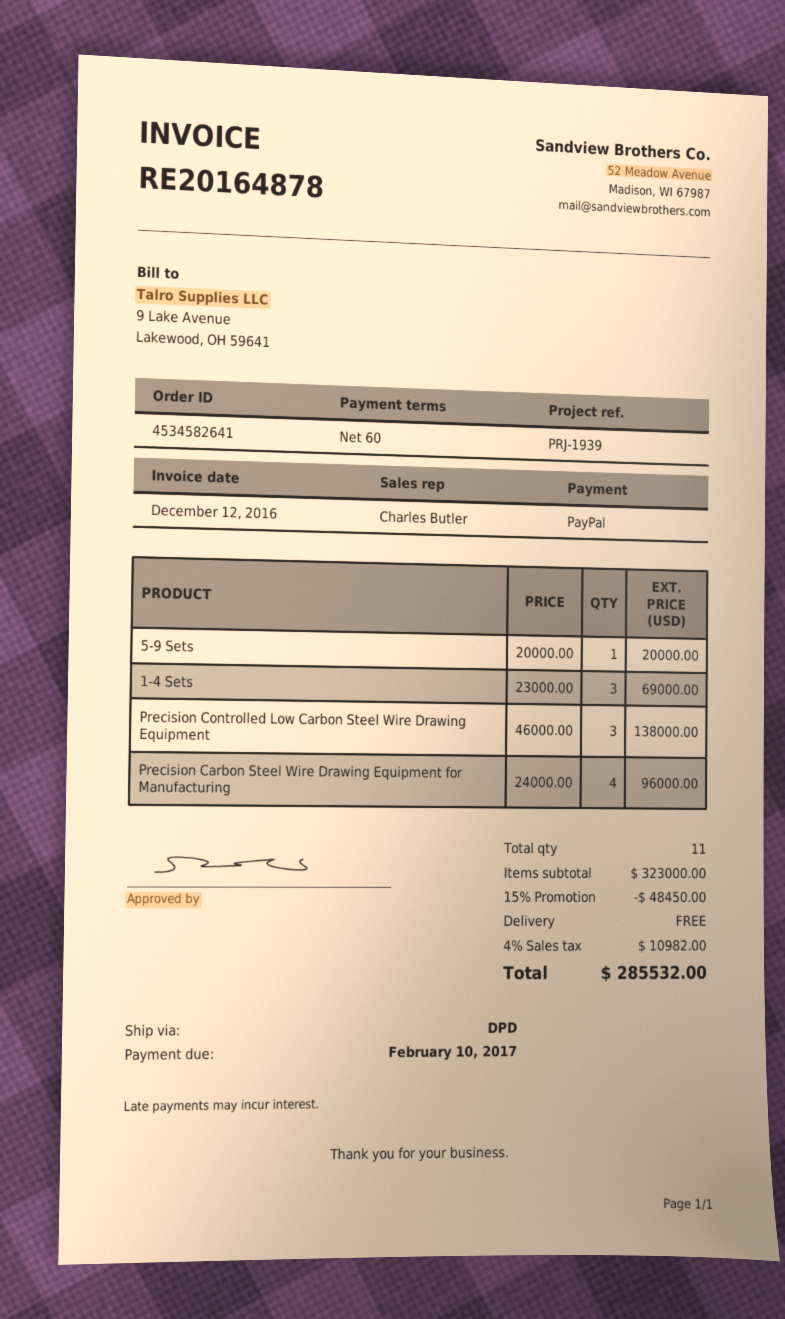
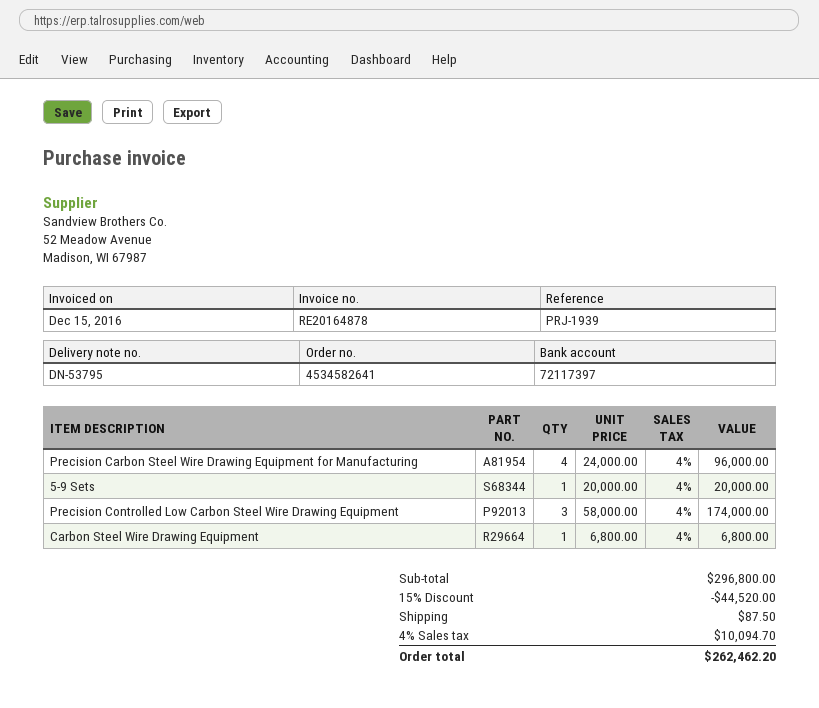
invoice date: 2016-12-12 -> 2016-12-15
1-4 Sets: 3 x 23000.00 = 69000.00 -> none
Precision Controlled Low Carbon Steel Wire Drawing Equipment: 3 x 46000.00 = 138000.00 -> 3 x 58000.00 = 174000.00
Carbon Steel Wire Drawing Equipment: none -> 1 x 6800.00 = 6800.00
subtotal: 323000.00 -> 296800.00
discount: 15% = 48450.00 -> 15% = 44520.00
shipping: 0.00 -> 87.50
tax: 4% = 10982.00 -> 4% = 10094.70
total: 285532.00 -> 262462.20

